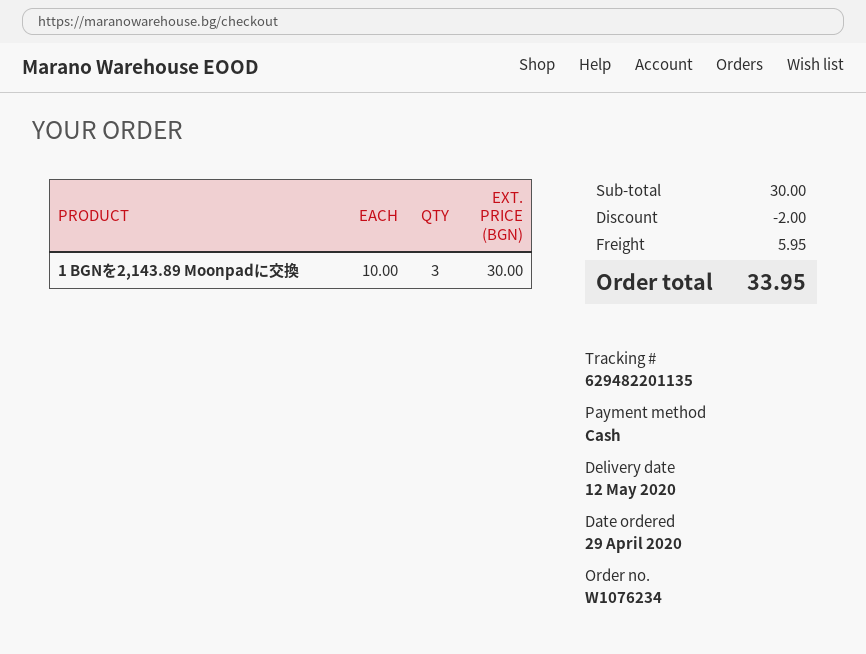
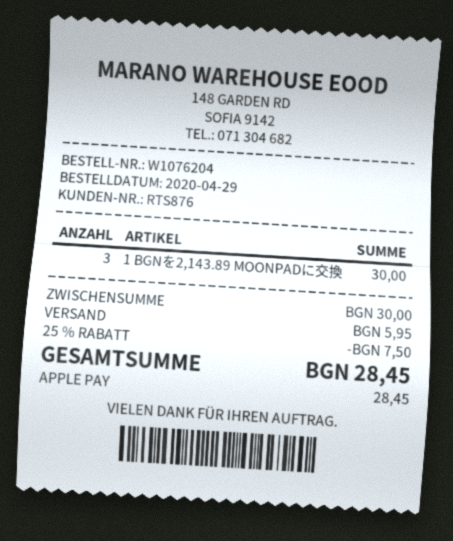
order number: W1076234 -> W1076204
payment method: cash -> Apple Pay
discount: 2.00 -> 7.50
total: 33.95 -> 28.45

